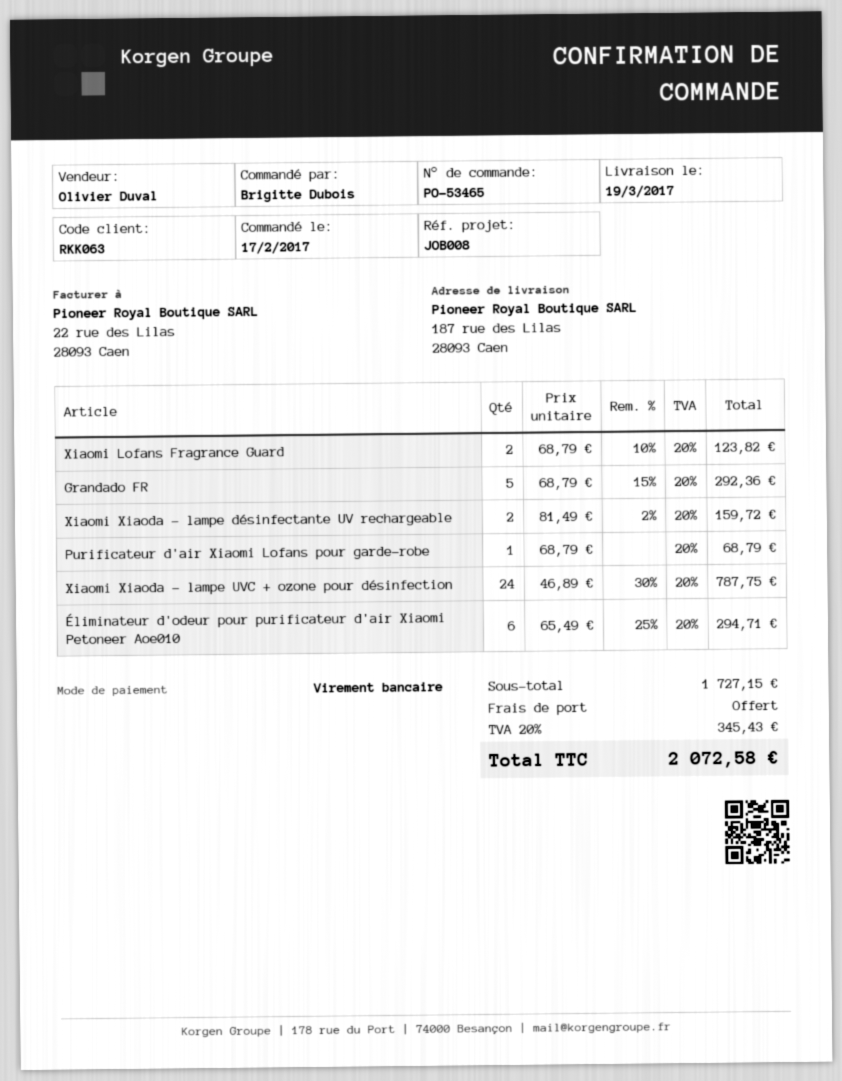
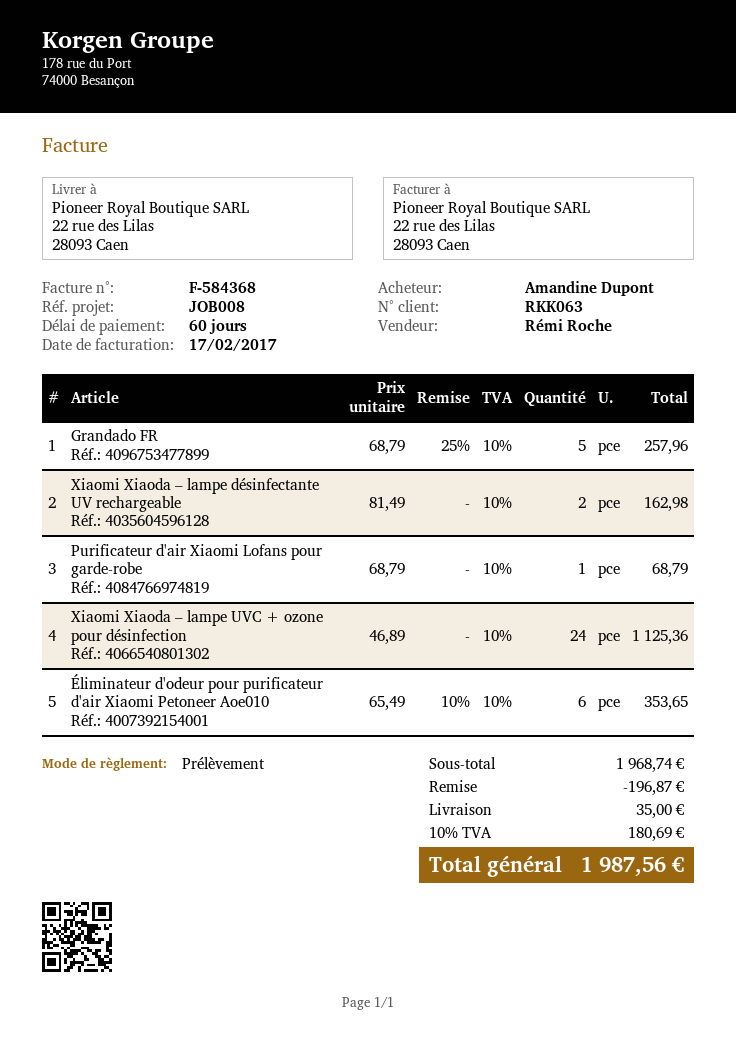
ordered by: Brigitte Dubois -> Amandine Dupont
sales rep: Olivier Duval -> Rémi Roche
payment method: bank transfer -> direct debit
ship to: 187 rue des Lilas, 28093 Caen -> 22 rue des Lilas, 28093 Caen
Xiaomi Lofans Fragrance Guard: 2 x 68.79 - 10% = 123.82 -> none
Grandado FR: 5 x 68.79 - 15% = 292.36 -> 5 x 68.79 - 25% = 257.96
Xiaomi Xiaoda – lampe désinfectante UV rechargeable: 2 x 81.49 - 2% = 159.72 -> 2 x 81.49 = 162.98
Xiaomi Xiaoda – lampe UVC + ozone pour désinfection: 24 x 46.89 - 30% = 787.75 -> 24 x 46.89 = 1125.36
Éliminateur d'odeur pour purificateur d'air Xiaomi Petoneer Aoe010: 6 x 65.49 - 25% = 294.71 -> 6 x 65.49 - 10% = 353.65
subtotal: 1727.15 -> 1968.74
discount: none -> 196.87
shipping: 0.00 -> 35.00
tax: 20% = 345.43 -> 10% = 180.69
total: 2072.58 -> 1987.56

